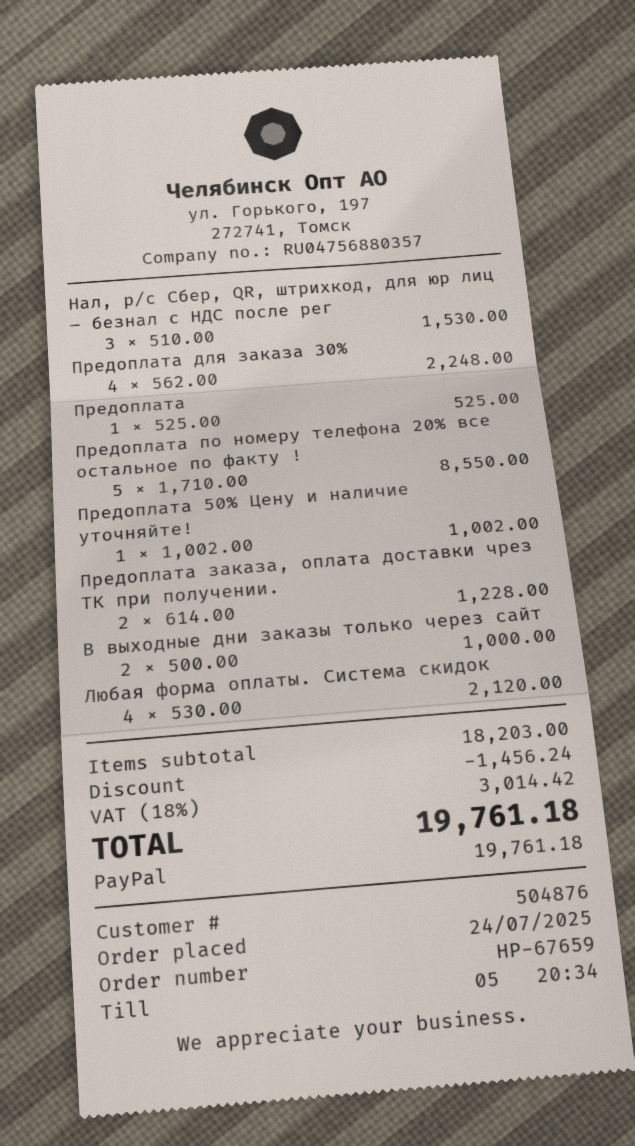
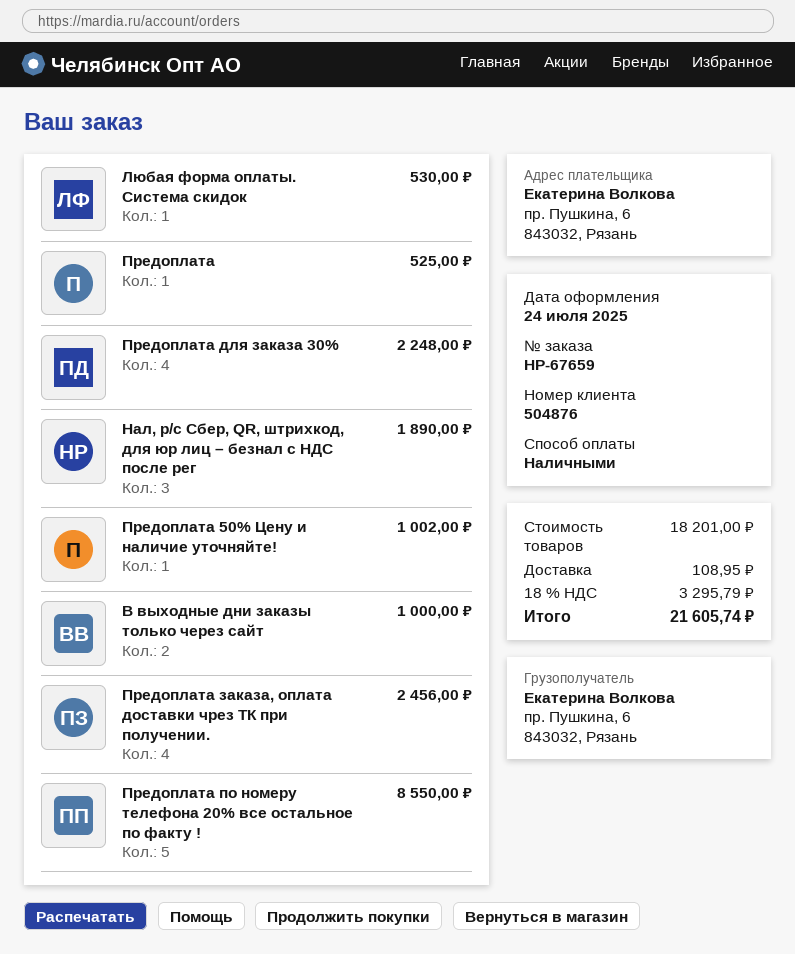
payment method: PayPal -> cash
Нал, р/с Сбер, QR, штрихкод, для юр лиц – безнал с НДС после рег: 3 for 1530.00 -> 3 for 1890.00
Предоплата заказа, оплата доставки чрез ТК при получении.: 2 for 1228.00 -> 4 for 2456.00
Любая форма оплаты. Система скидок: 4 for 2120.00 -> 1 for 530.00
subtotal: 18203.00 -> 18201.00
discount: 1456.24 -> none
shipping: none -> 108.95
tax: 18% = 3014.42 -> 18% = 3295.79
total: 19761.18 -> 21605.74

